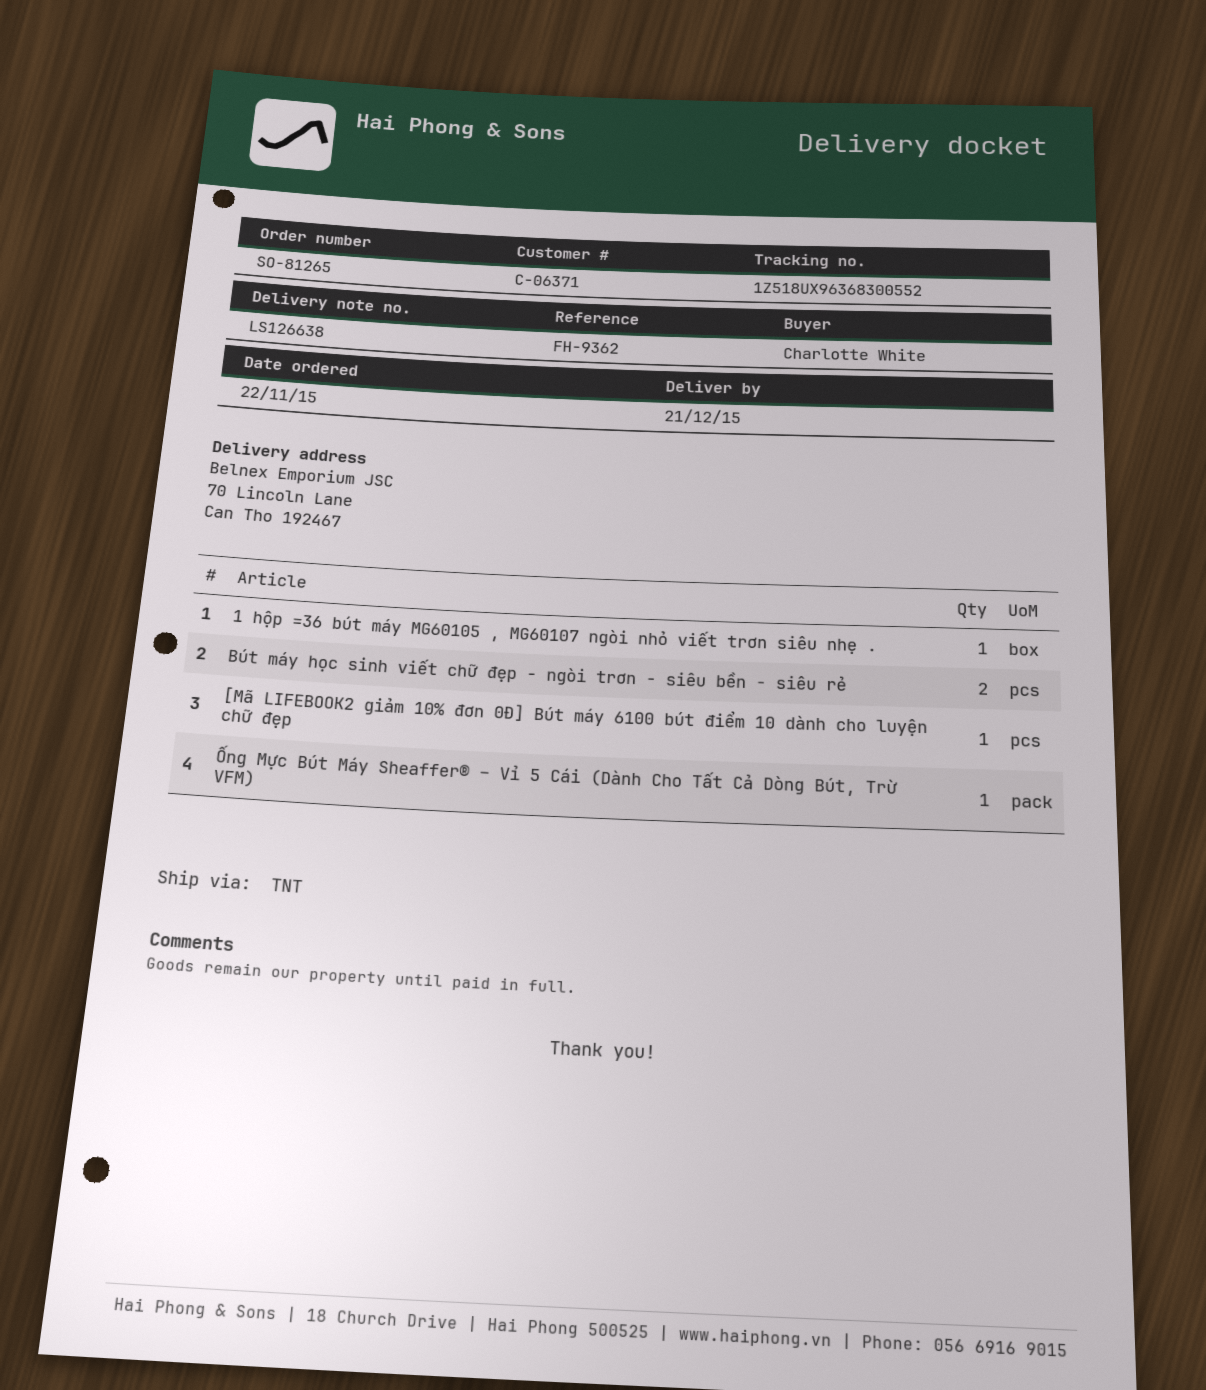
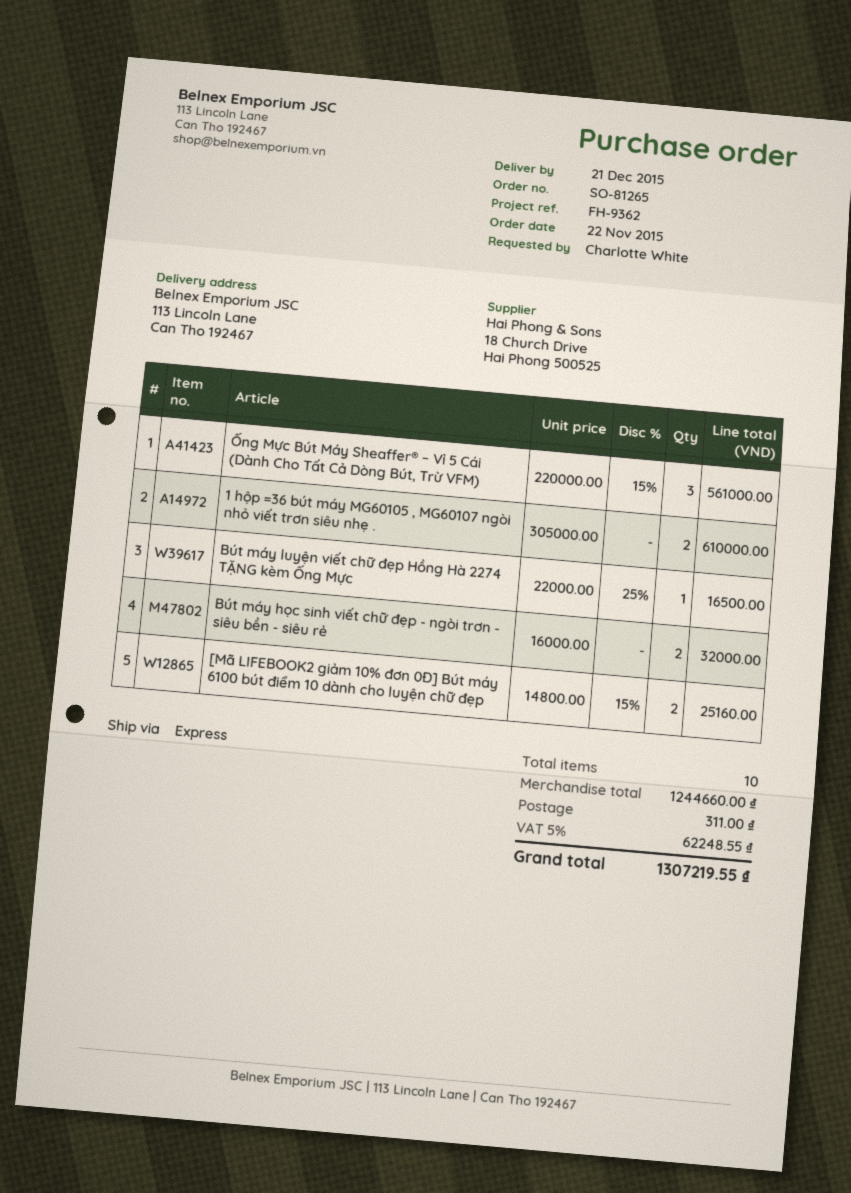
shipping method: TNT -> express
ship to: 70 Lincoln Lane, Can Tho 192467 -> 113 Lincoln Lane, Can Tho 192467
1 hộp =36 bút máy MG60105 , MG60107 ngòi nhỏ viết trơn siêu nhẹ .: 1 -> 2
[Mã LIFEBOOK2 giảm 10% đơn 0Đ] Bút máy 6100 bút điểm 10 dành cho luyện chữ đẹp: 1 -> 2
Ống Mực Bút Máy Sheaffer® – Vỉ 5 Cái (Dành Cho Tất Cả Dòng Bút, Trừ VFM): 1 -> 3
Bút máy luyện viết chữ đẹp Hồng Hà 2274 TẶNG kèm Ống Mực: none -> 1

